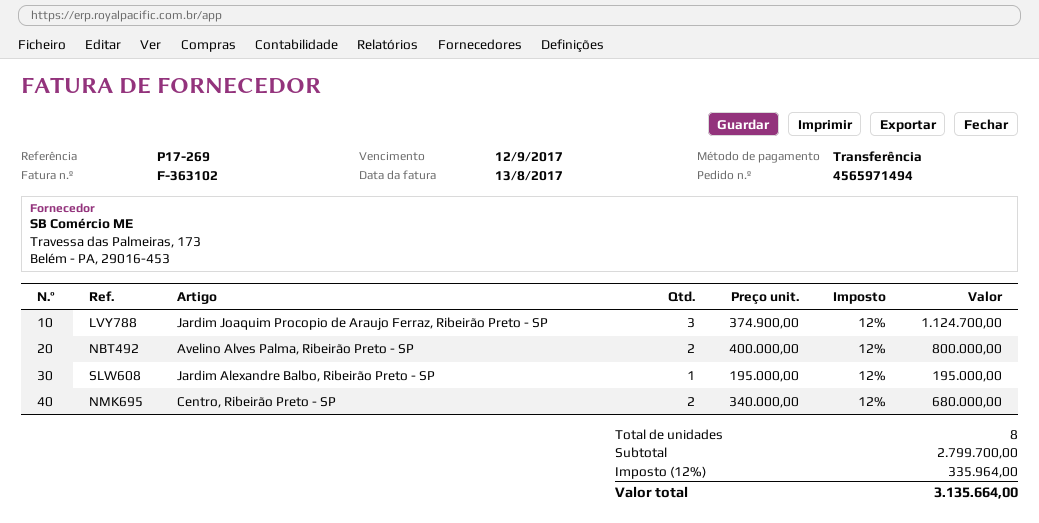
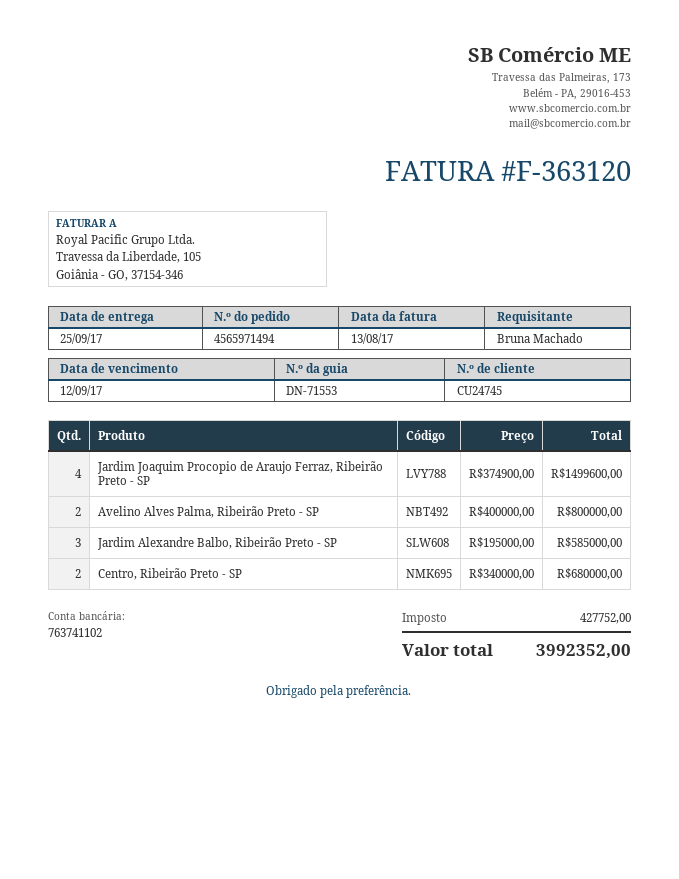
invoice number: F-363102 -> F-363120
Jardim Joaquim Procopio de Araujo Ferraz, Ribeirão Preto - SP: 3 x 374900.00 = 1124700.00 -> 4 x 374900.00 = 1499600.00
Jardim Alexandre Balbo, Ribeirão Preto - SP: 1 x 195000.00 = 195000.00 -> 3 x 195000.00 = 585000.00
tax: 335964.00 -> 427752.00
total: 3135664.00 -> 3992352.00

